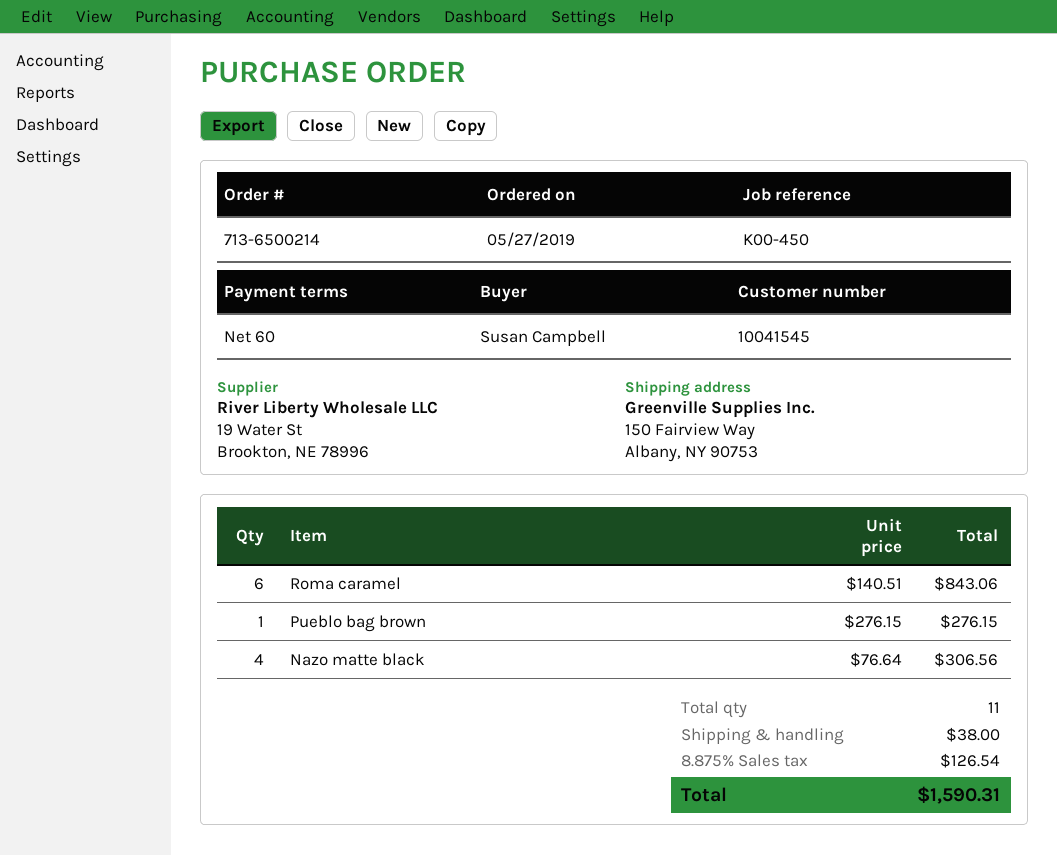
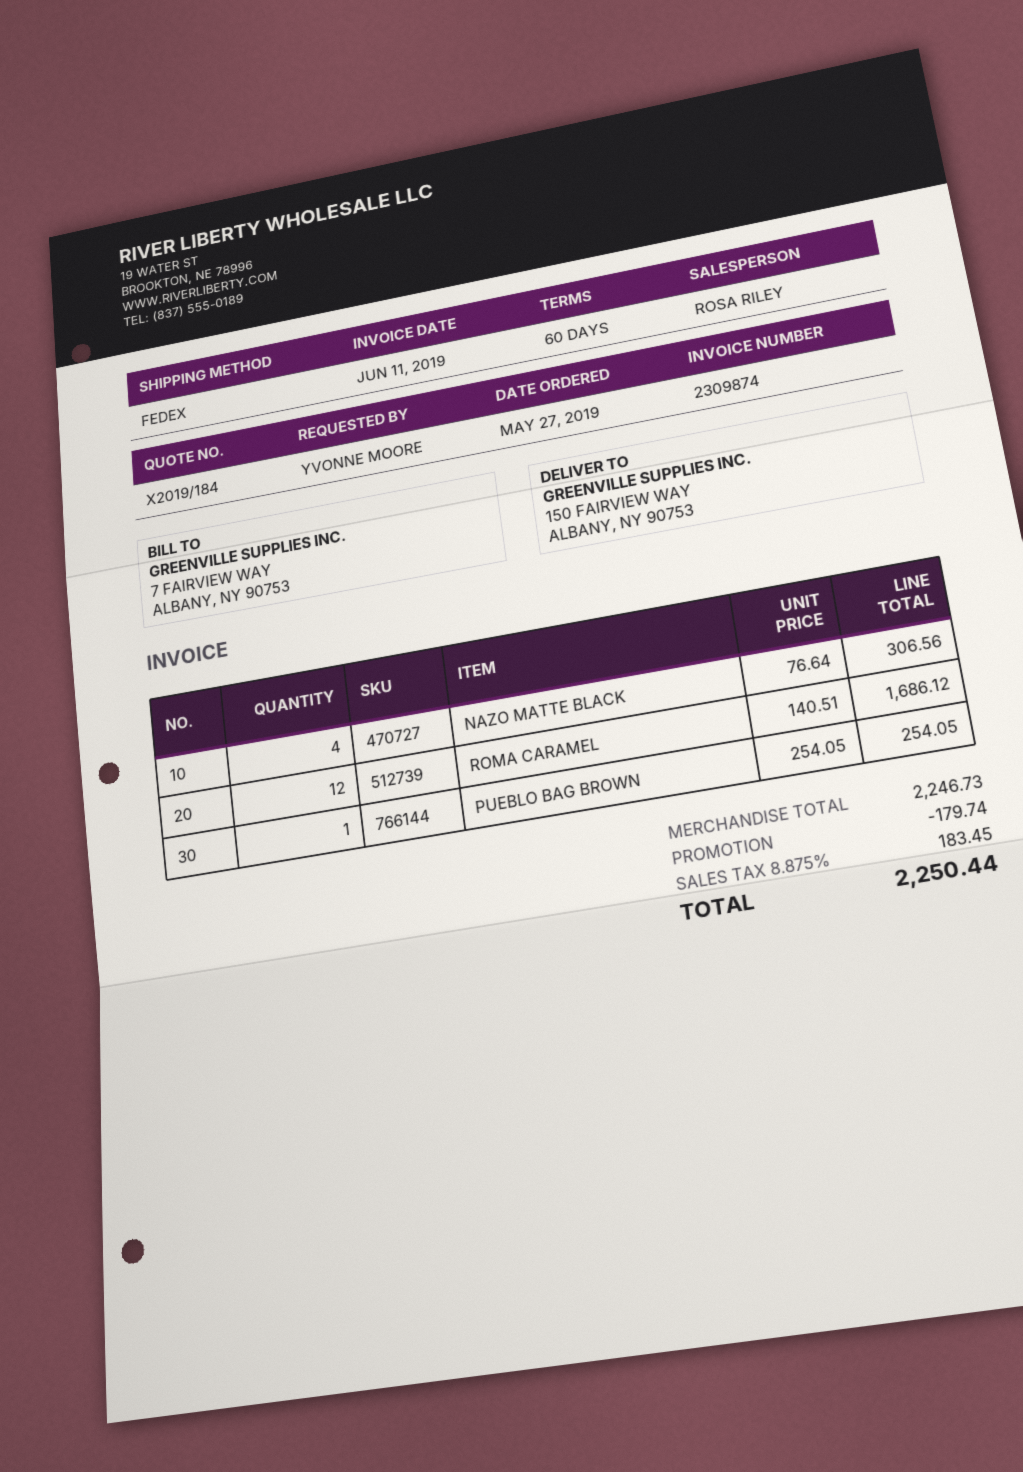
ordered by: Susan Campbell -> YVONNE MOORE
Roma caramel: 6 x 140.51 = 843.06 -> 12 x 140.51 = 1686.12
Pueblo bag brown: 1 x 276.15 = 276.15 -> 1 x 254.05 = 254.05
discount: none -> 179.74
shipping: 38.00 -> none
tax: 8.875% = 126.54 -> 8.875% = 183.45
total: 1590.31 -> 2250.44

